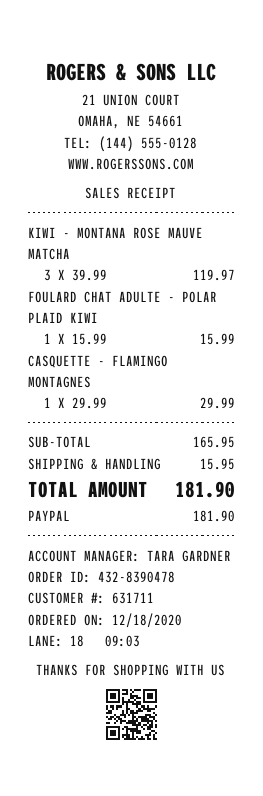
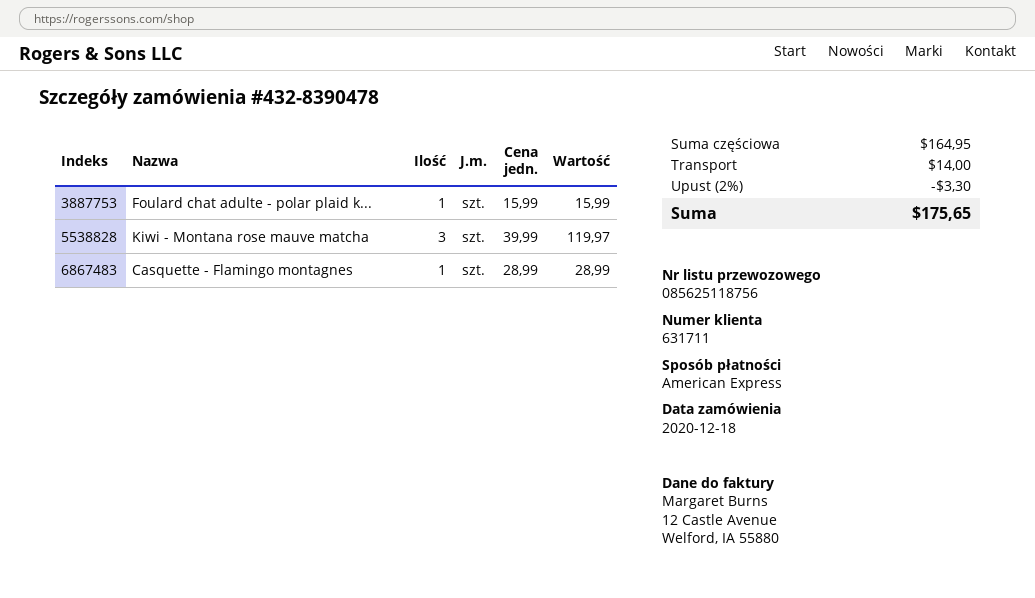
payment method: PayPal -> American Express
CASQUETTE - FLAMINGO MONTAGNES: 1 x 29.99 = 29.99 -> 1 x 28.99 = 28.99
subtotal: 165.95 -> 164.95
discount: none -> 2% = 3.30
shipping: 15.95 -> 14.00
total: 181.90 -> 175.65

